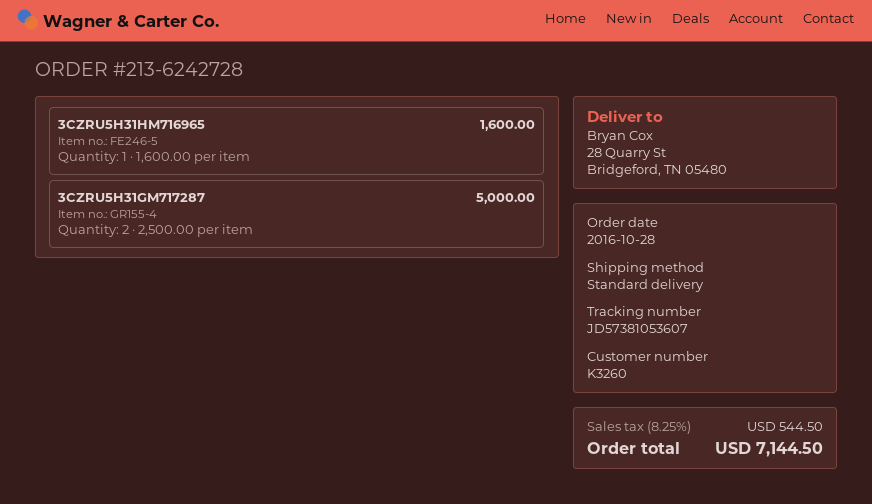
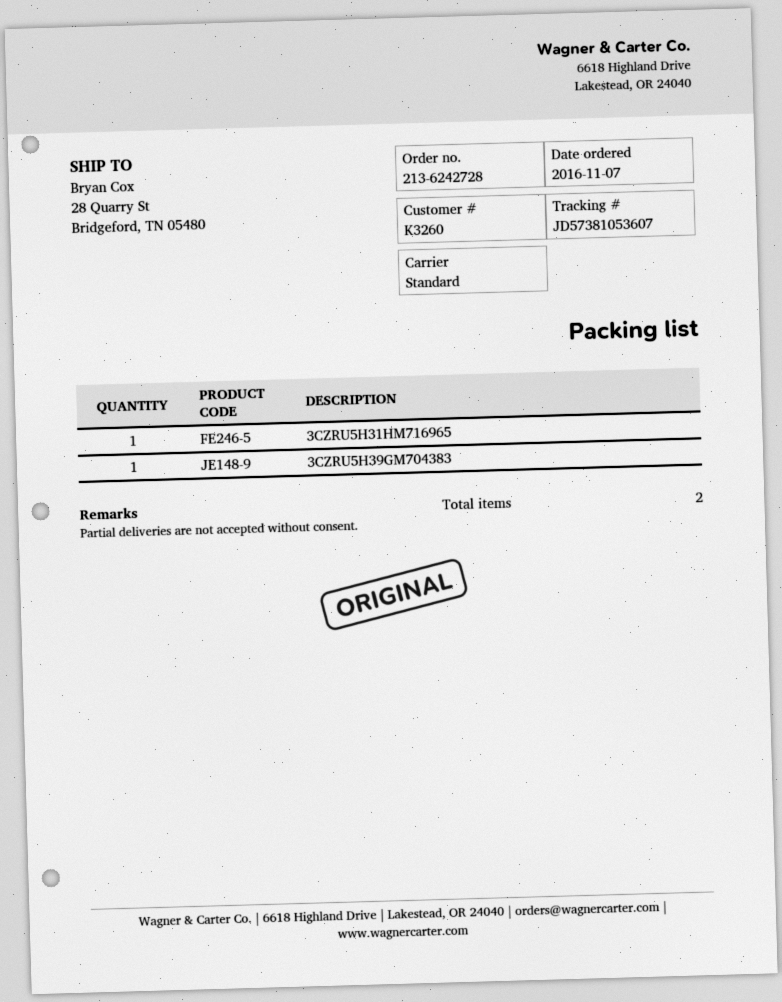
order date: 2016-10-28 -> 2016-11-07
3CZRU5H31GM717287: 2 -> none
3CZRU5H39GM704383: none -> 1

